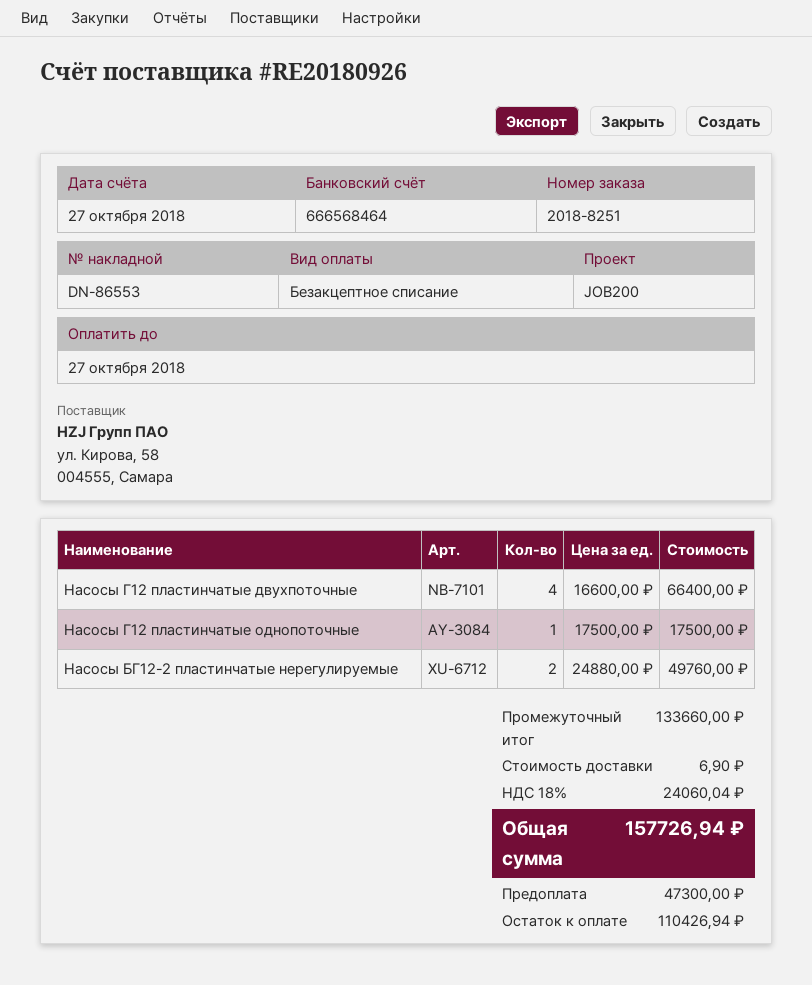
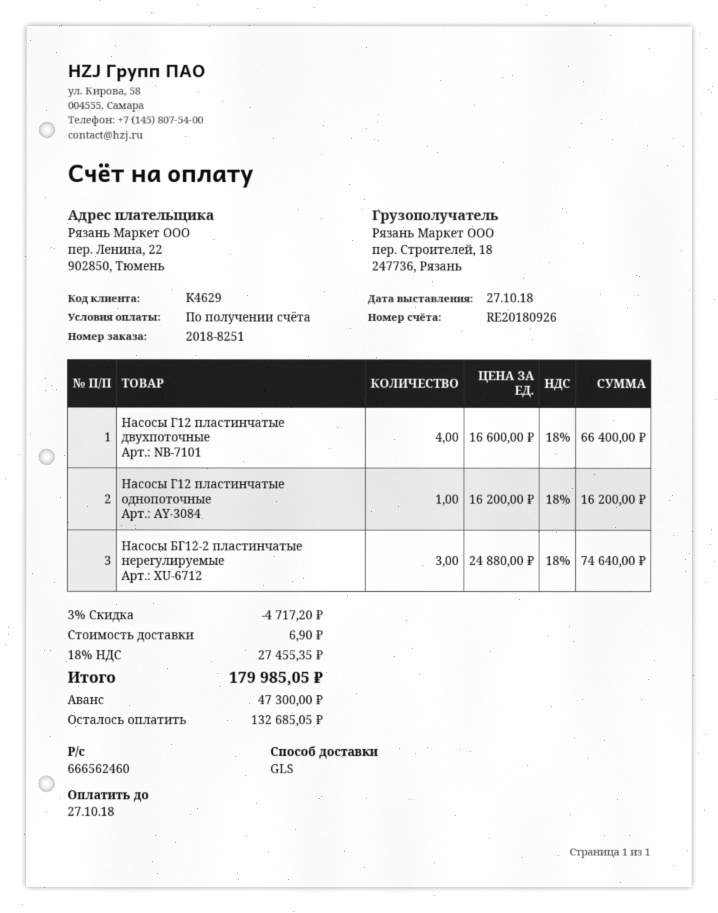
bank account: 666568464 -> 666562460
Насосы Г12 пластинчатые однопоточные: 1 x 17500.00 = 17500.00 -> 1 x 16200.00 = 16200.00
Насосы БГ12-2 пластинчатые нерегулируемые: 2 x 24880.00 = 49760.00 -> 3 x 24880.00 = 74640.00
discount: none -> 3% = 4717.20
tax: 18% = 24060.04 -> 18% = 27455.35
total: 157726.94 -> 179985.05
balance: 110426.94 -> 132685.05

